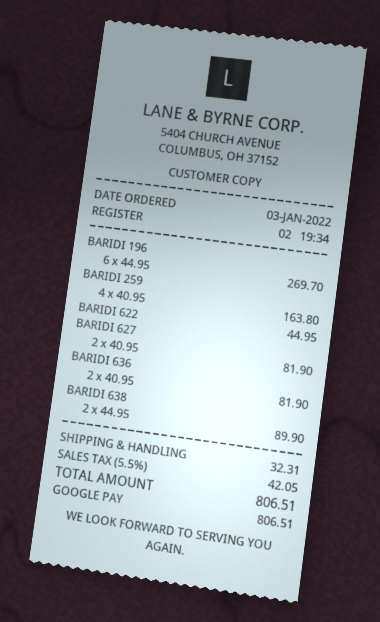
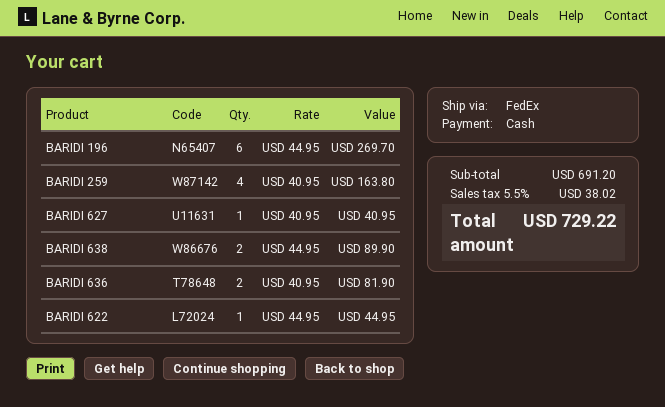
payment method: Google Pay -> cash
BARIDI 627: 2 x 40.95 = 81.90 -> 1 x 40.95 = 40.95
shipping: 32.31 -> none
tax: 5.5% = 42.05 -> 5.5% = 38.02
total: 806.51 -> 729.22

